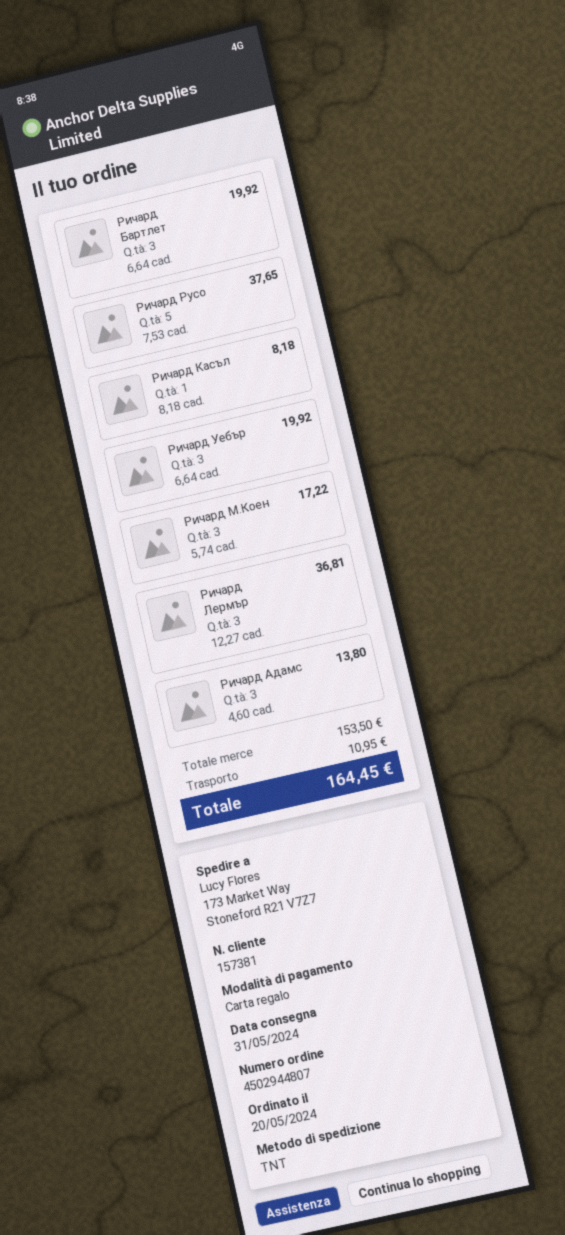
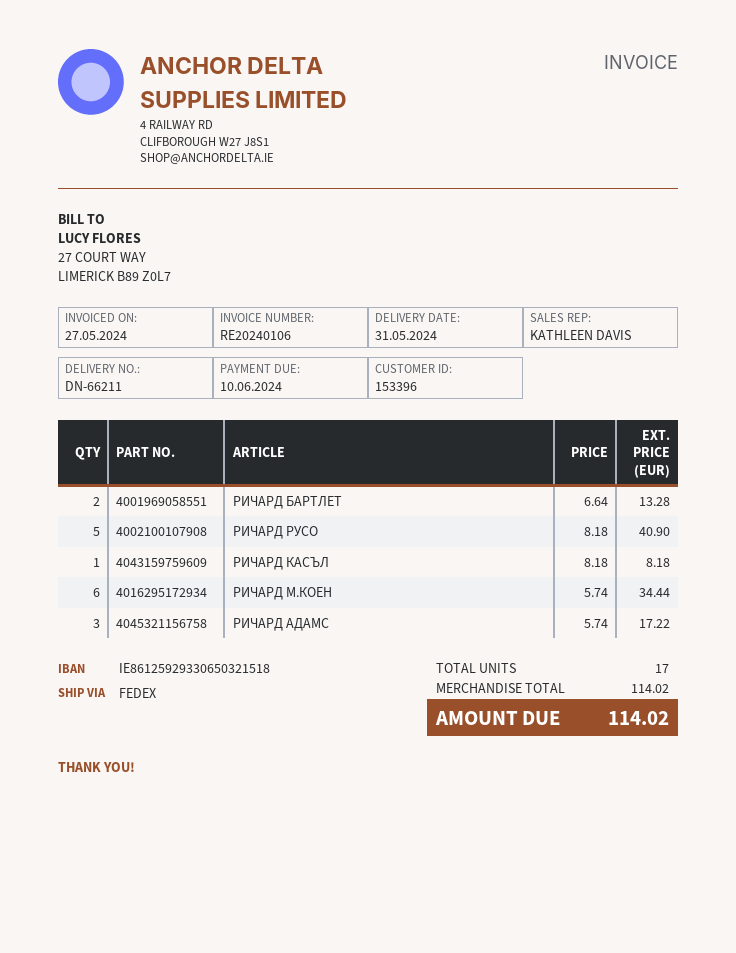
customer number: 157381 -> 153396
shipping method: TNT -> FedEx
Ричард Бартлет: 3 x 6.64 = 19.92 -> 2 x 6.64 = 13.28
Ричард Русо: 5 x 7.53 = 37.65 -> 5 x 8.18 = 40.90
Ричард Уебър: 3 x 6.64 = 19.92 -> none
Ричард М.Коен: 3 x 5.74 = 17.22 -> 6 x 5.74 = 34.44
Ричард Лермър: 3 x 12.27 = 36.81 -> none
Ричард Адамс: 3 x 4.60 = 13.80 -> 3 x 5.74 = 17.22
subtotal: 153.50 -> 114.02
shipping: 10.95 -> none
total: 164.45 -> 114.02

